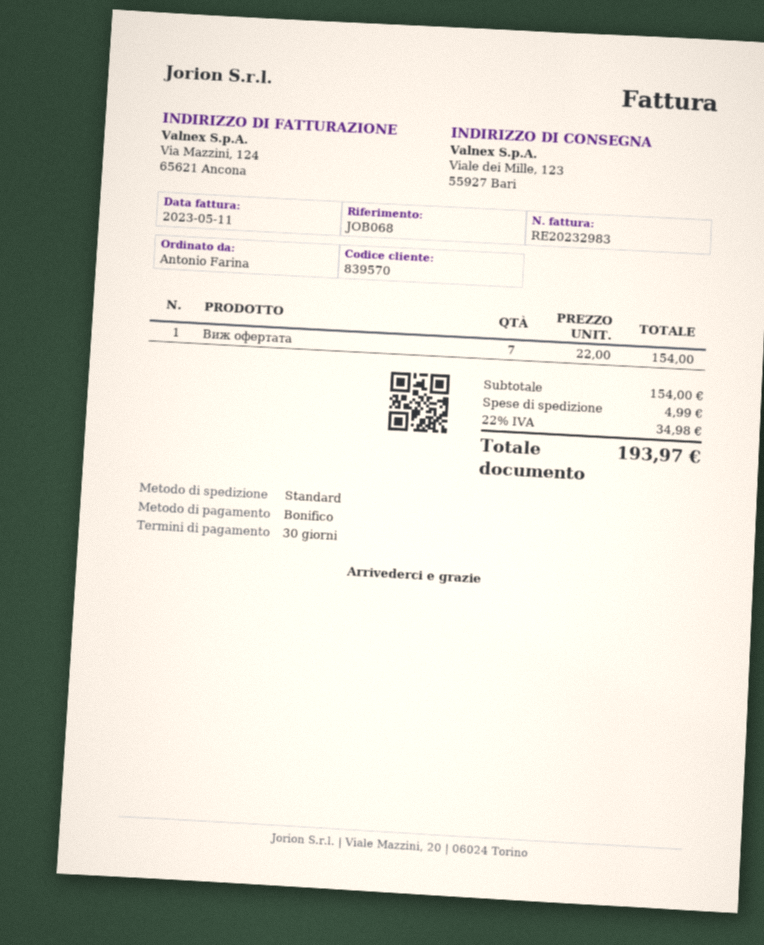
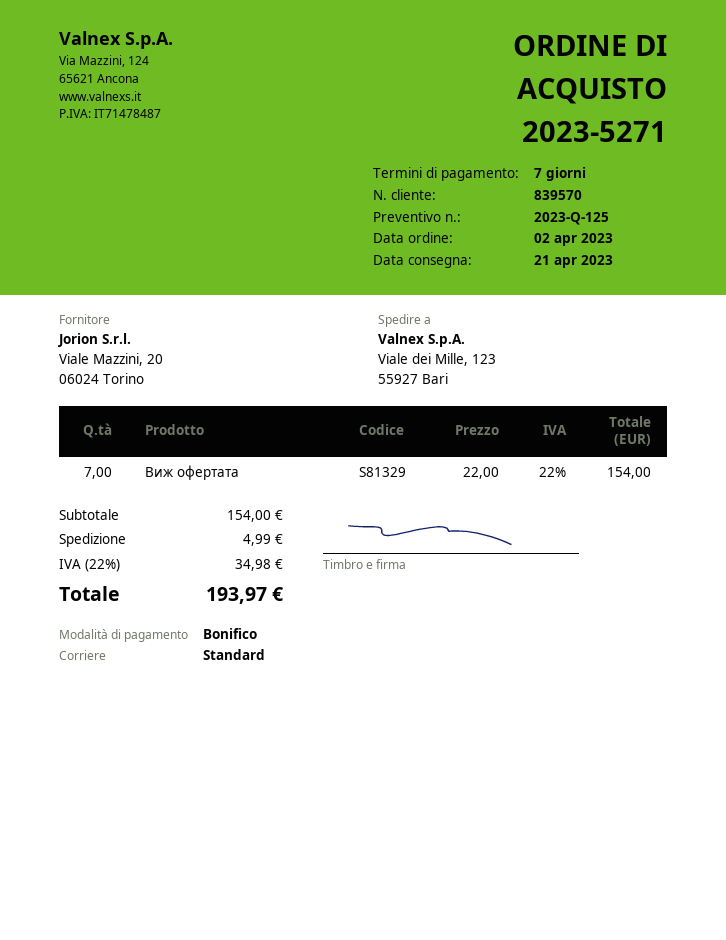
payment terms: 30 days -> 7 days

